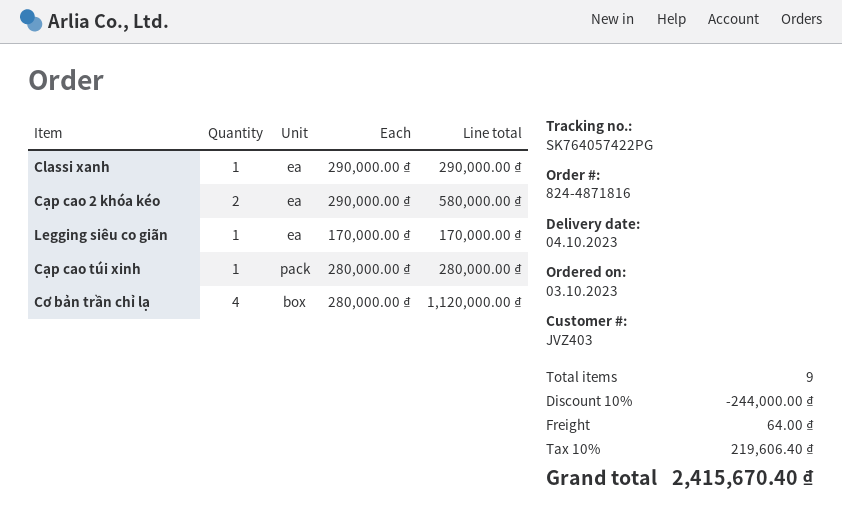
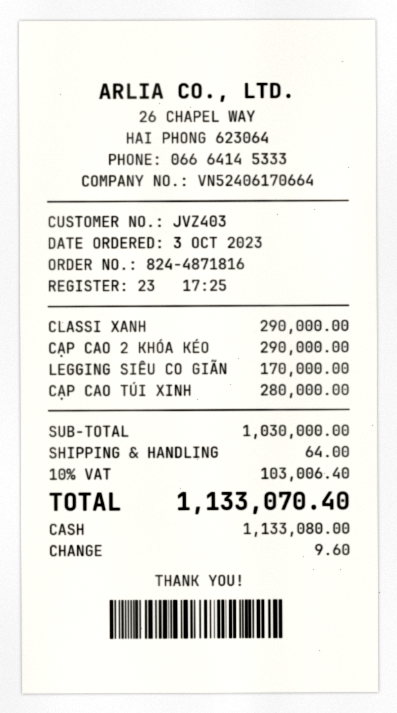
Cạp cao 2 khóa kéo: 2 for 580000.00 -> 1 for 290000.00
Cơ bản trần chỉ lạ: 4 for 1120000.00 -> none
discount: 10% = 244000.00 -> none
tax: 10% = 219606.40 -> 10% = 103006.40
total: 2415670.40 -> 1133070.40

